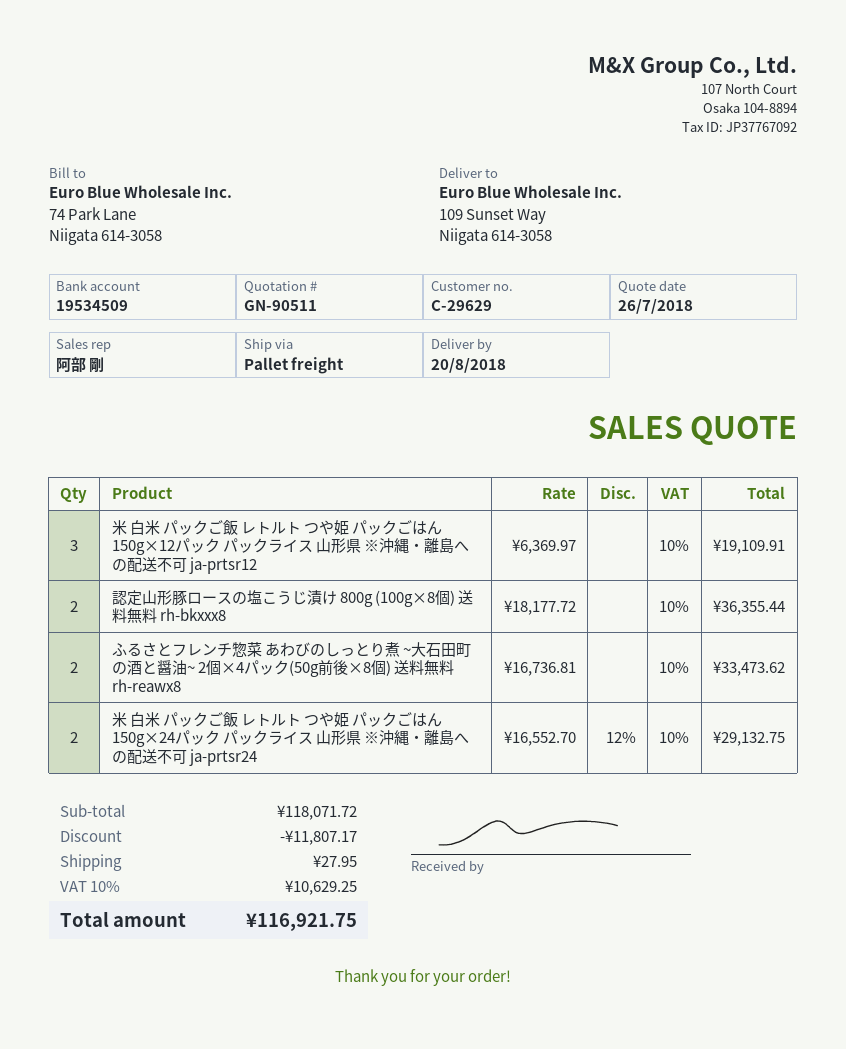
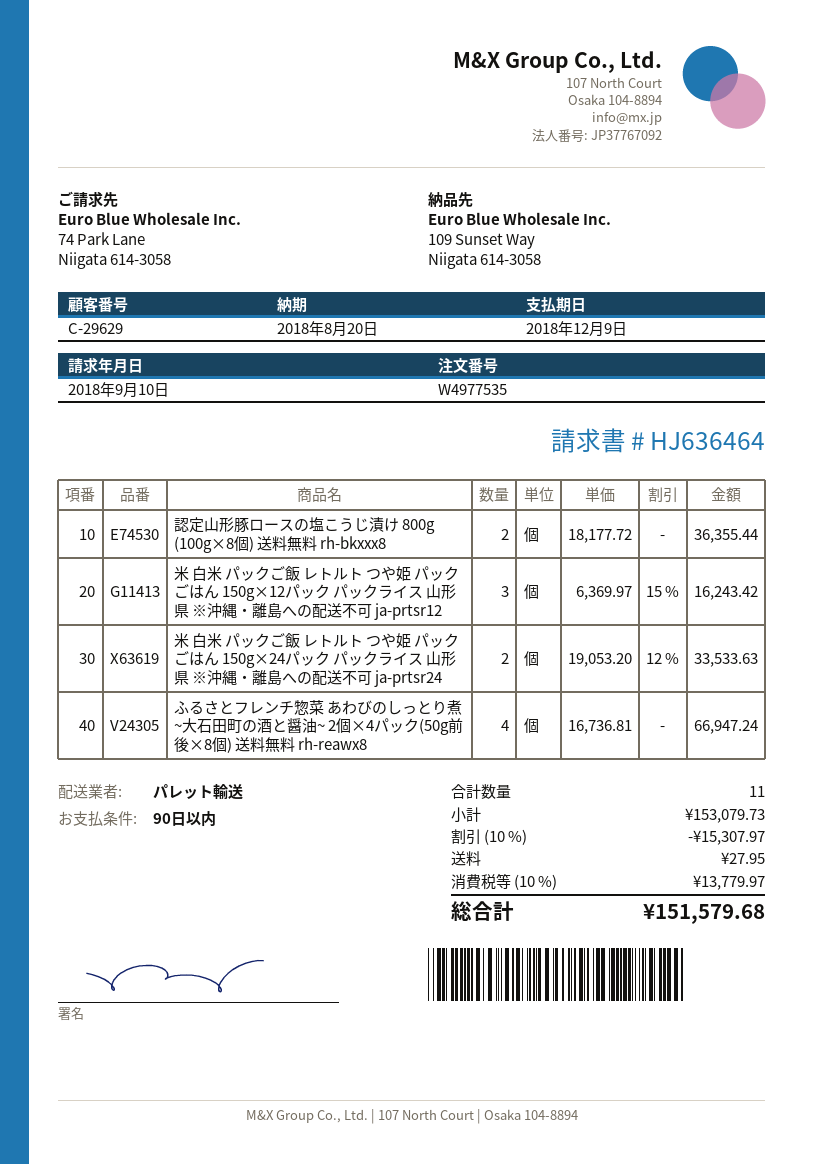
米 白米 パックご飯 レトルト つや姫 パックごはん 150g×12パック パックライス 山形県 ※沖縄・離島への配送不可 ja-prtsr12: 3 x 6369.97 = 19109.91 -> 3 x 6369.97 - 15% = 16243.42
ふるさとフレンチ惣菜 あわびのしっとり煮 ~大石田町の酒と醤油~ 2個×4パック(50g前後×8個) 送料無料 rh-reawx8: 2 x 16736.81 = 33473.62 -> 4 x 16736.81 = 66947.24
米 白米 パックご飯 レトルト つや姫 パックごはん 150g×24パック パックライス 山形県 ※沖縄・離島への配送不可 ja-prtsr24: 2 x 16552.70 - 12% = 29132.75 -> 2 x 19053.20 - 12% = 33533.63
subtotal: 118071.72 -> 153079.73
discount: 11807.17 -> 15307.97
tax: 10% = 10629.25 -> 10% = 13779.97
total: 116921.75 -> 151579.68

